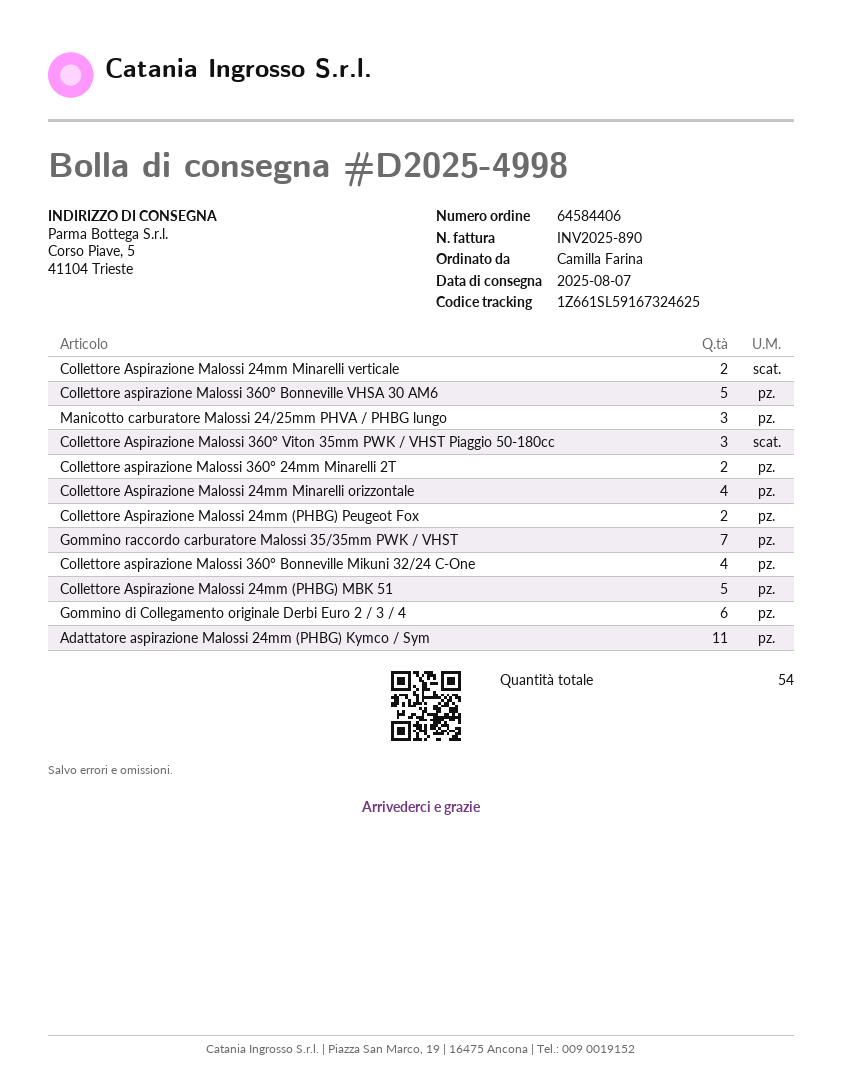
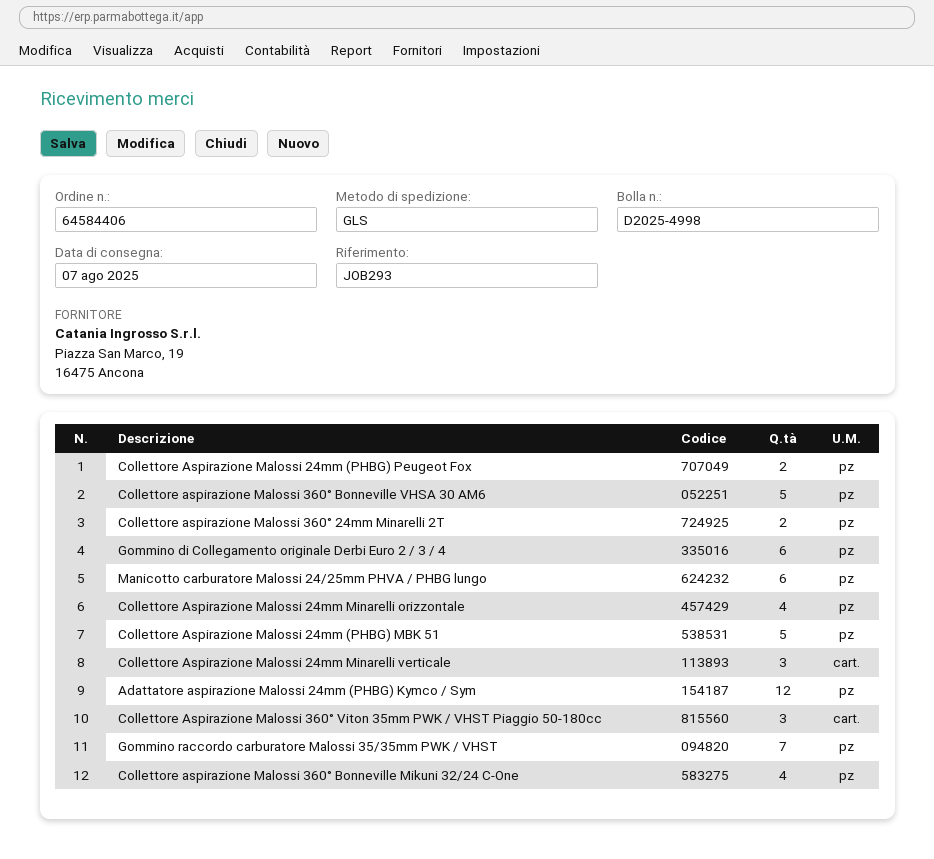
Collettore Aspirazione Malossi 24mm Minarelli verticale: 2 -> 3
Manicotto carburatore Malossi 24/25mm PHVA / PHBG lungo: 3 -> 6
Adattatore aspirazione Malossi 24mm (PHBG) Kymco / Sym: 11 -> 12

